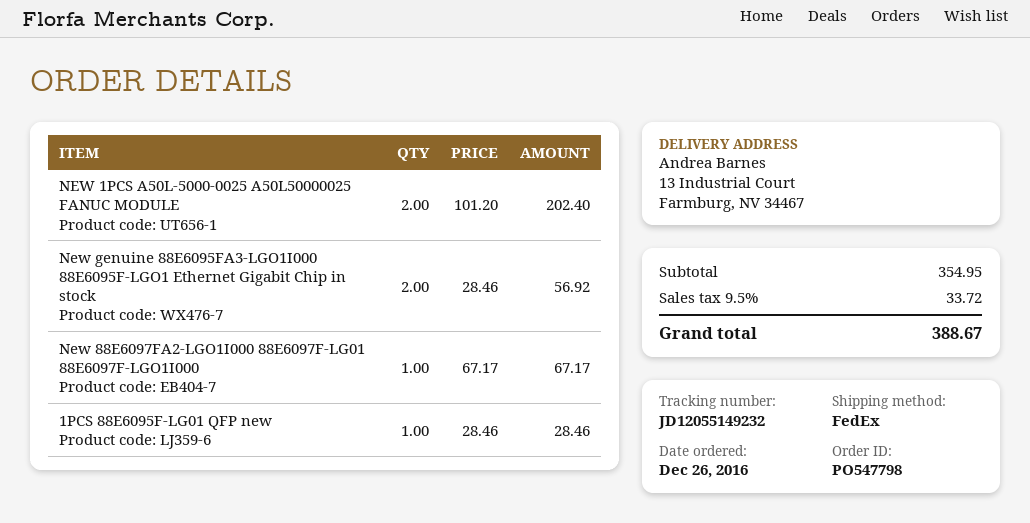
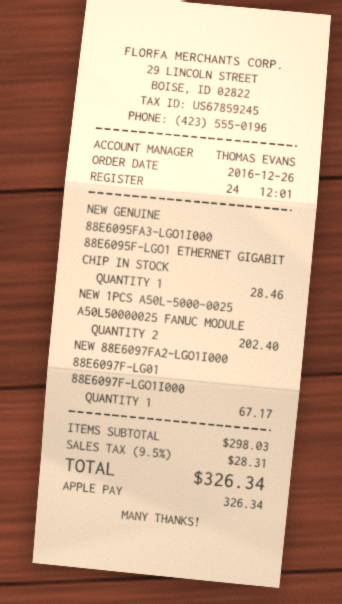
New genuine 88E6095FA3-LGO1I000 88E6095F-LGO1 Ethernet Gigabit Chip in stock: 2 for 56.92 -> 1 for 28.46
1PCS 88E6095F-LG01 QFP new: 1 for 28.46 -> none
subtotal: 354.95 -> 298.03
tax: 9.5% = 33.72 -> 9.5% = 28.31
total: 388.67 -> 326.34

